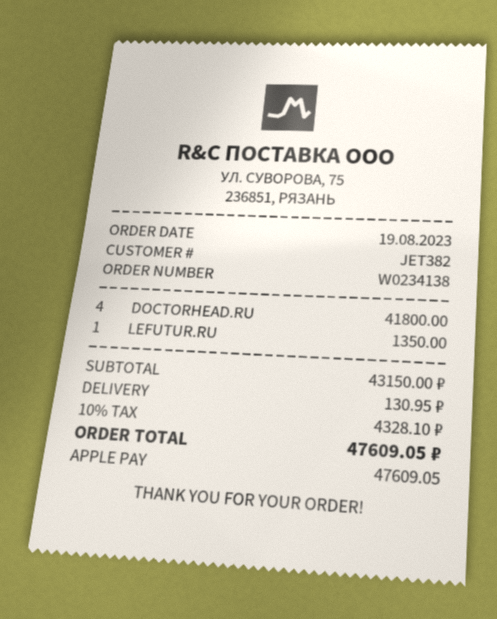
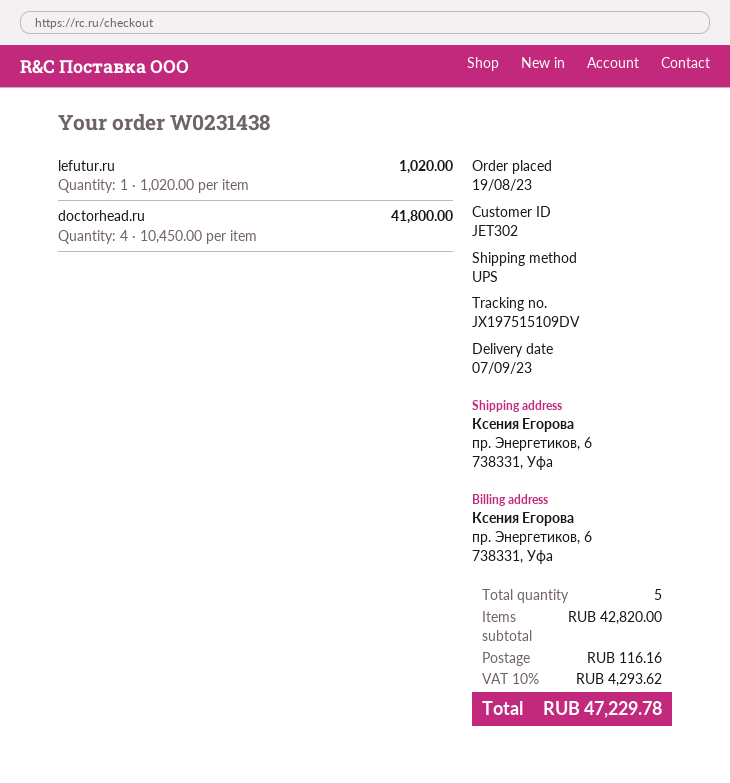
order number: W0234138 -> W0231438
customer number: JET382 -> JET302
LEFUTUR.RU: 1 for 1350.00 -> 1 for 1020.00
subtotal: 43150.00 -> 42820.00
shipping: 130.95 -> 116.16
tax: 10% = 4328.10 -> 10% = 4293.62
total: 47609.05 -> 47229.78

